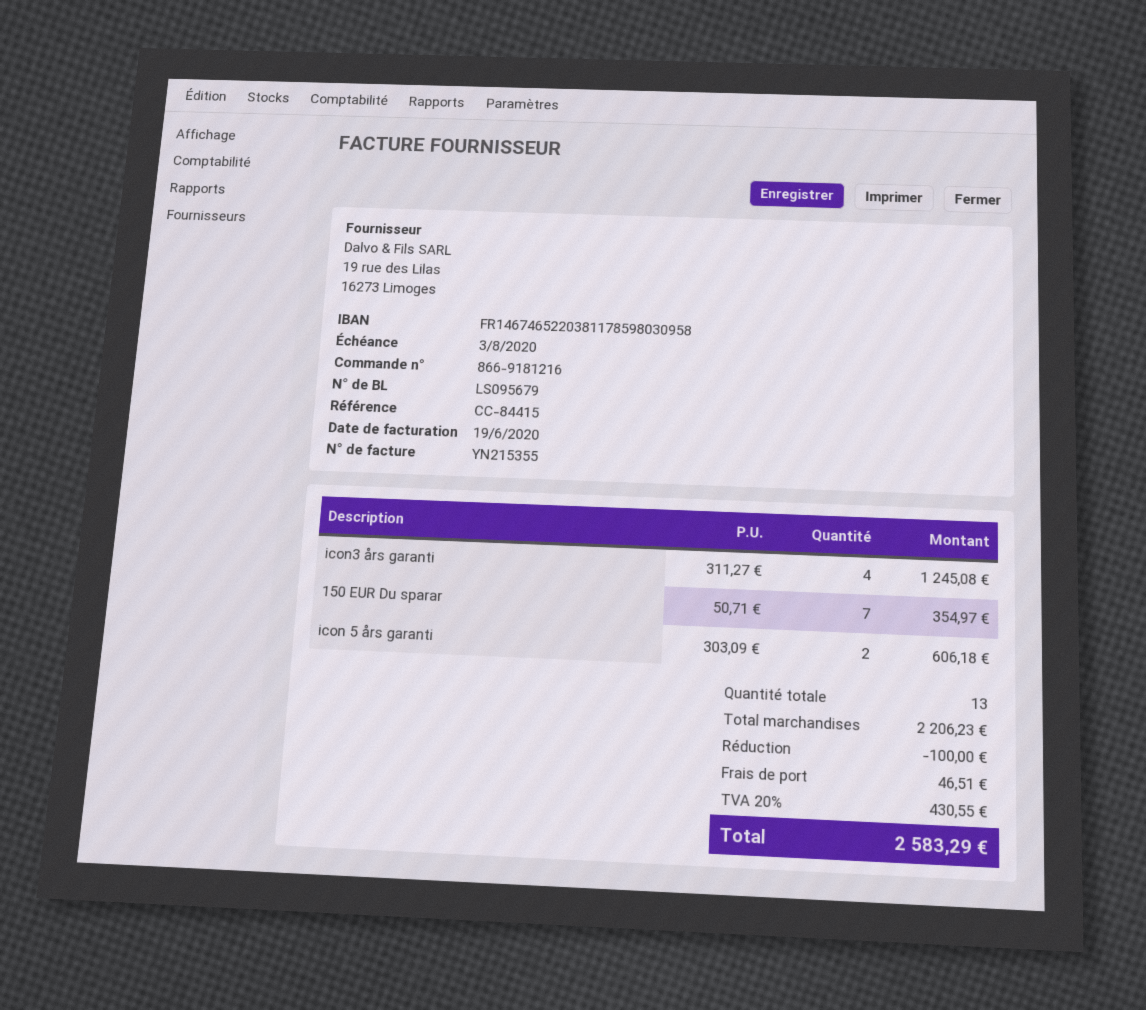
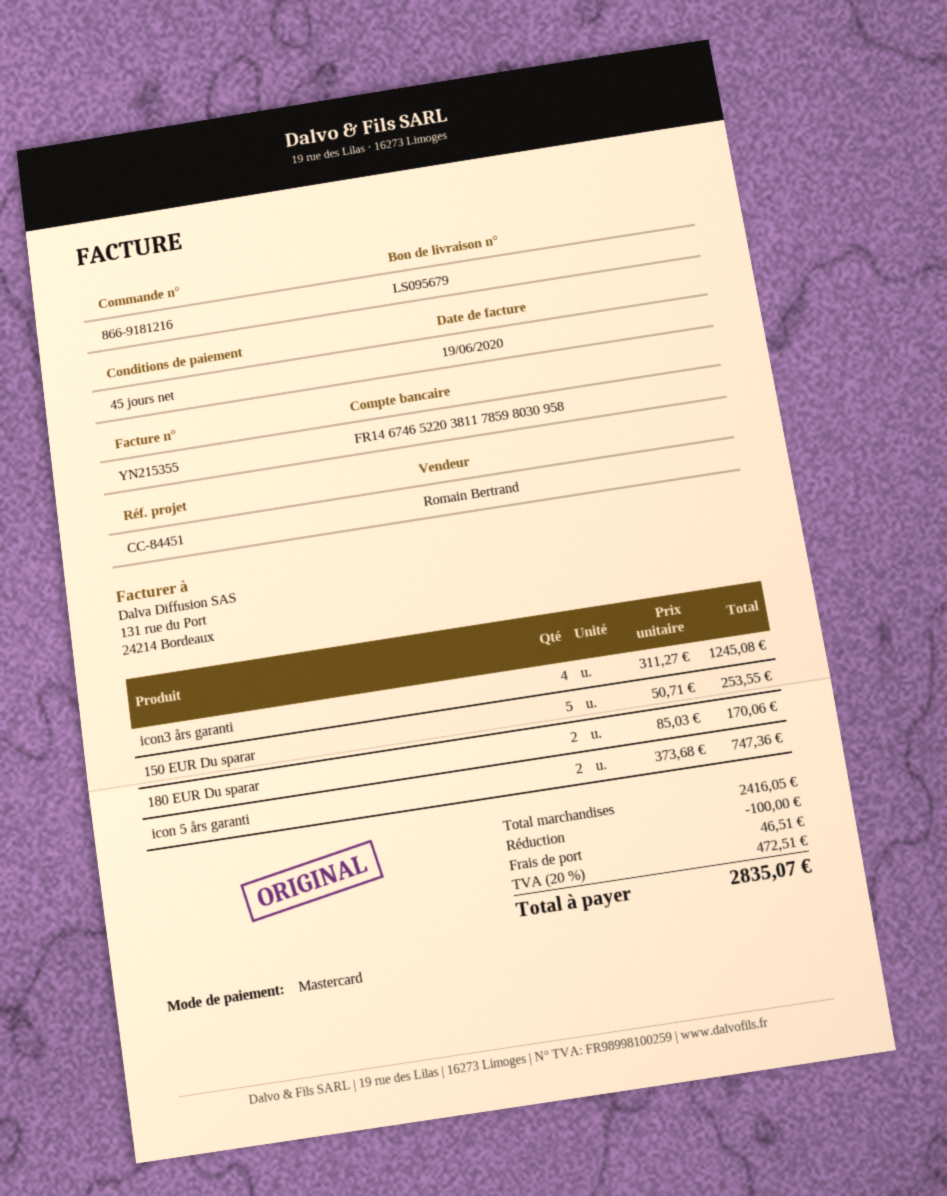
reference: CC-84415 -> CC-84451
150 EUR Du sparar: 7 x 50.71 = 354.97 -> 5 x 50.71 = 253.55
icon 5 års garanti: 2 x 303.09 = 606.18 -> 2 x 373.68 = 747.36
180 EUR Du sparar: none -> 2 x 85.03 = 170.06
subtotal: 2206.23 -> 2416.05
tax: 20% = 430.55 -> 20% = 472.51
total: 2583.29 -> 2835.07

